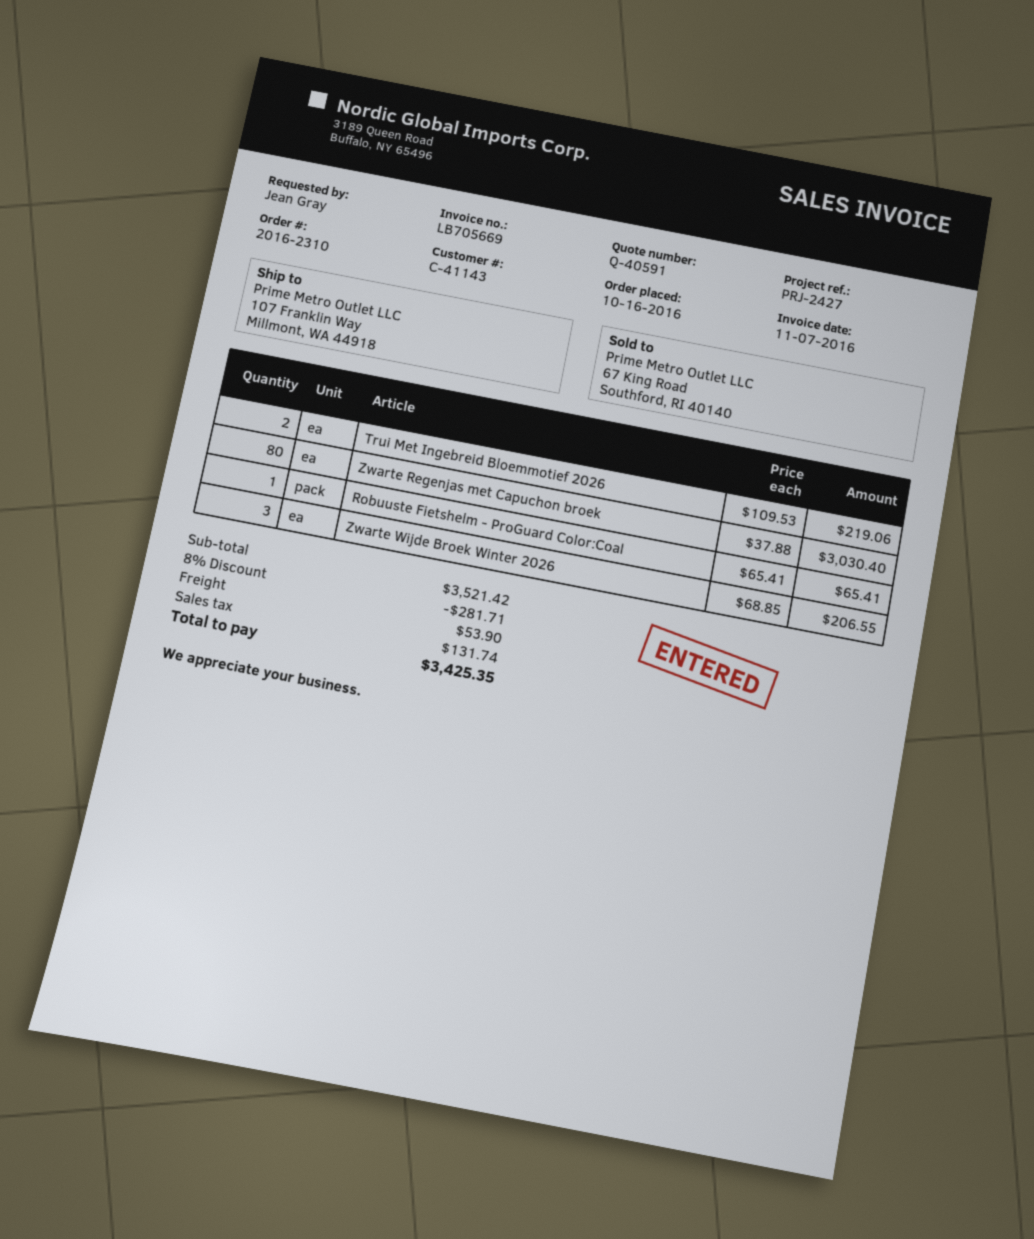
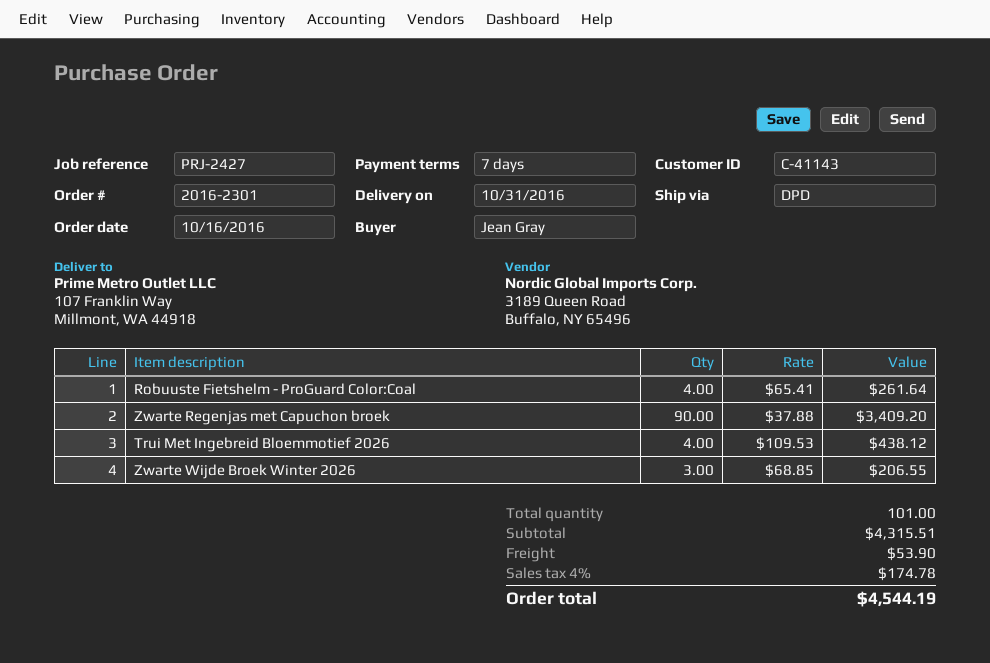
order number: 2016-2310 -> 2016-2301
Trui Met Ingebreid Bloemmotief 2026: 2 x 109.53 = 219.06 -> 4 x 109.53 = 438.12
Zwarte Regenjas met Capuchon broek: 80 x 37.88 = 3030.40 -> 90 x 37.88 = 3409.20
Robuuste Fietshelm - ProGuard Color:Coal: 1 x 65.41 = 65.41 -> 4 x 65.41 = 261.64
subtotal: 3521.42 -> 4315.51
discount: 8% = 281.71 -> none
tax: 131.74 -> 174.78
total: 3425.35 -> 4544.19

